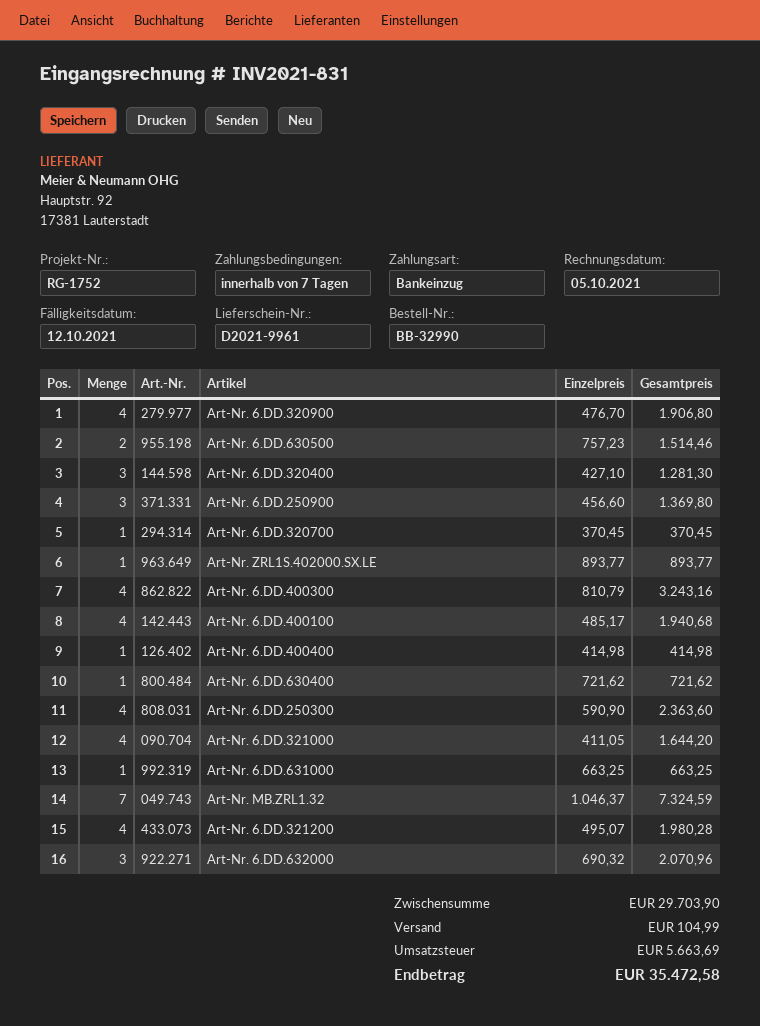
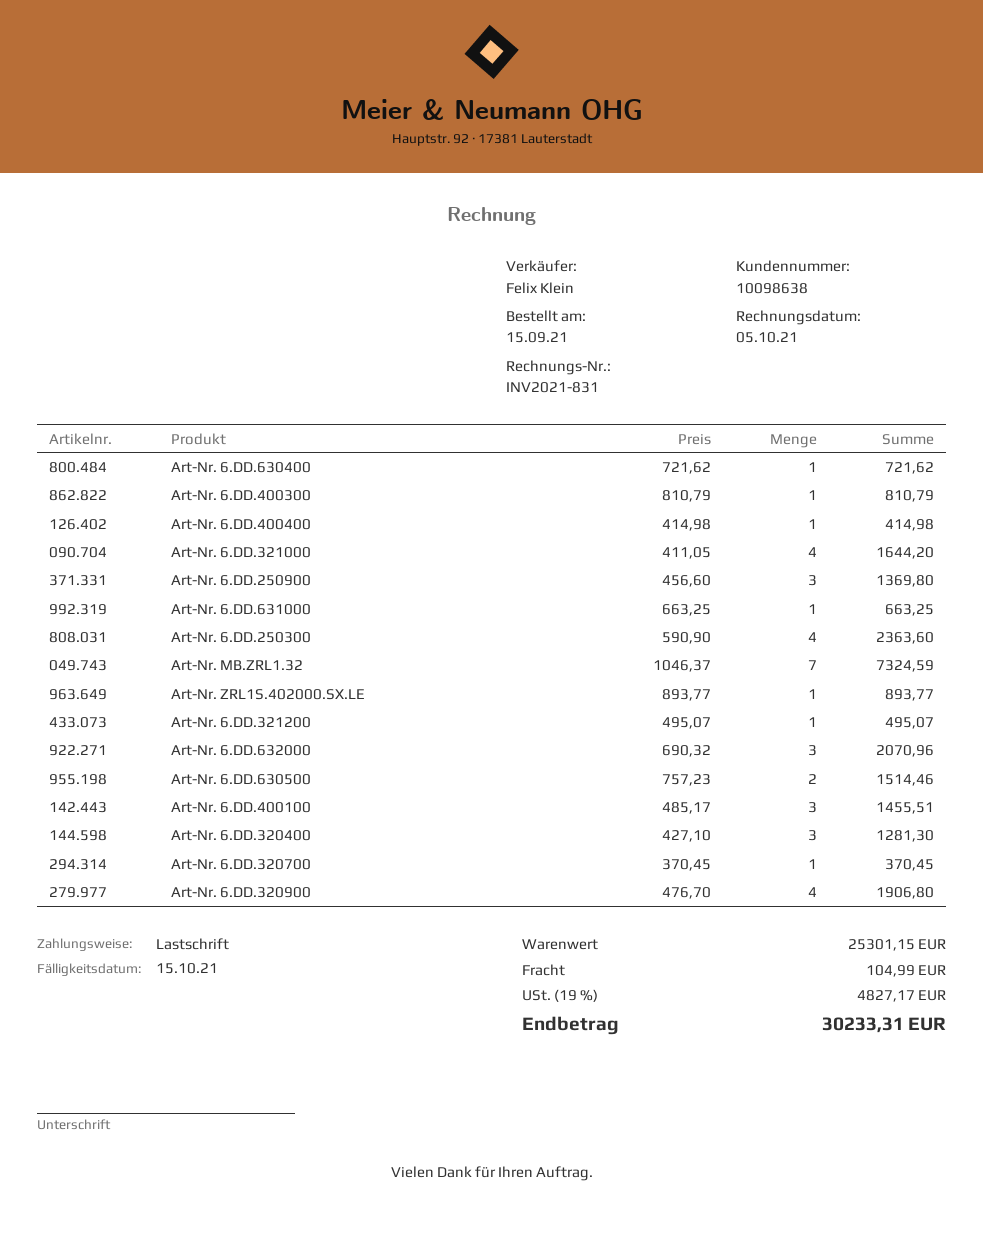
due date: 2021-10-12 -> 2021-10-15
Art-Nr. 6.DD.400300: 4 x 810.79 = 3243.16 -> 1 x 810.79 = 810.79
Art-Nr. 6.DD.400100: 4 x 485.17 = 1940.68 -> 3 x 485.17 = 1455.51
Art-Nr. 6.DD.321200: 4 x 495.07 = 1980.28 -> 1 x 495.07 = 495.07
subtotal: 29703.90 -> 25301.15
tax: 5663.69 -> 4827.17
total: 35472.58 -> 30233.31

